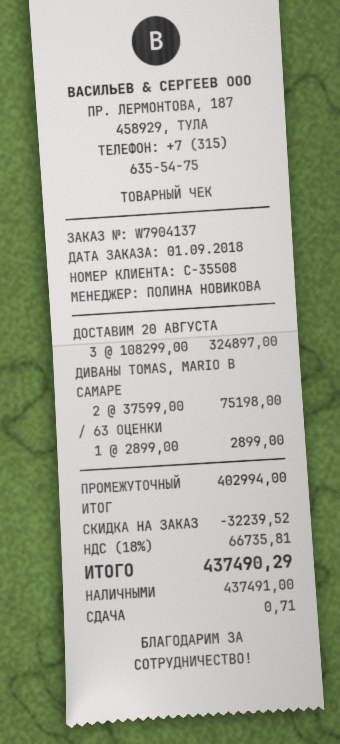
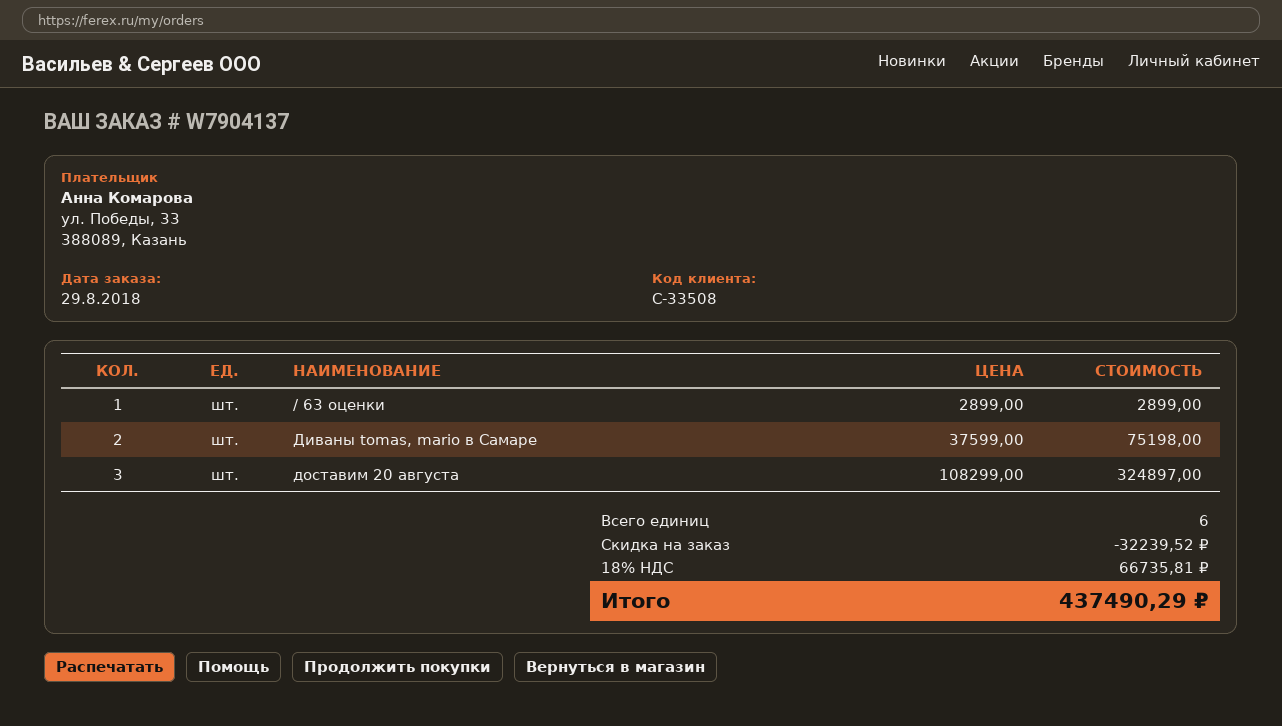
order date: 2018-09-01 -> 2018-08-29
customer number: C-35508 -> C-33508

